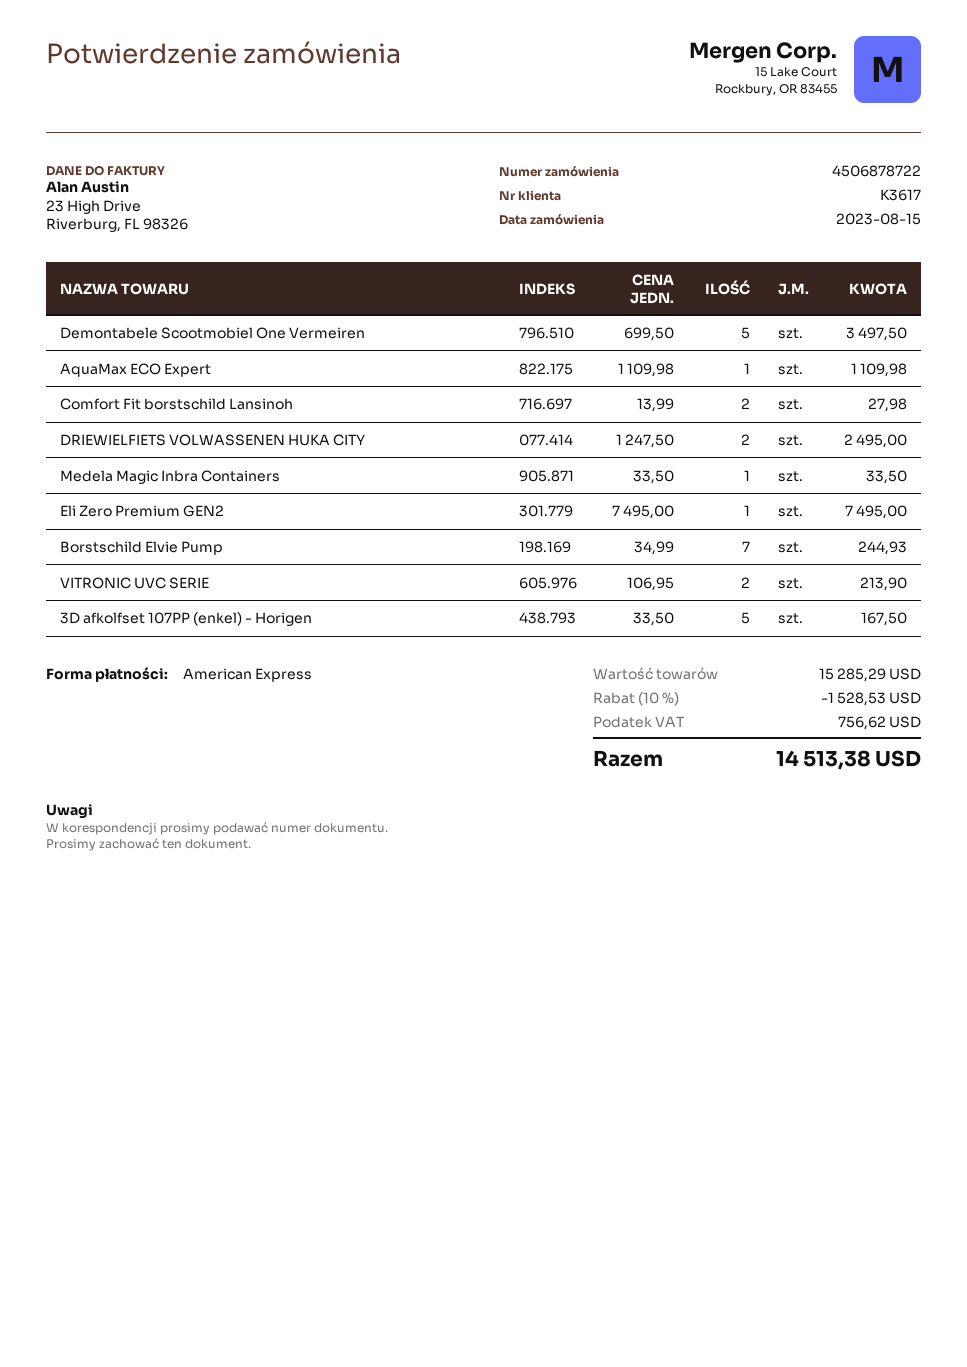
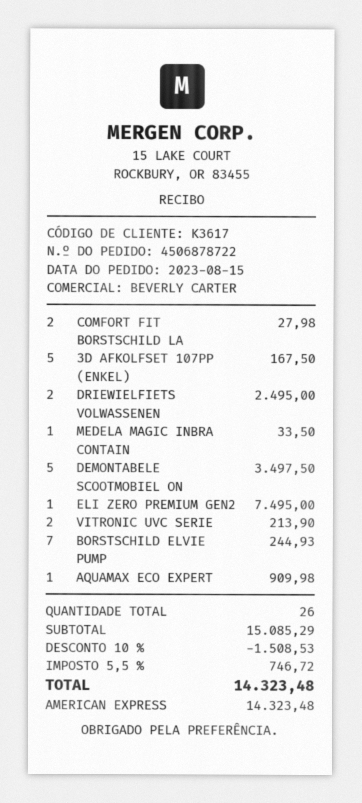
AquaMax ECO Expert: 1 for 1109.98 -> 1 for 909.98
subtotal: 15285.29 -> 15085.29
discount: 10% = 1528.53 -> 10% = 1508.53
tax: 756.62 -> 746.72
total: 14513.38 -> 14323.48

